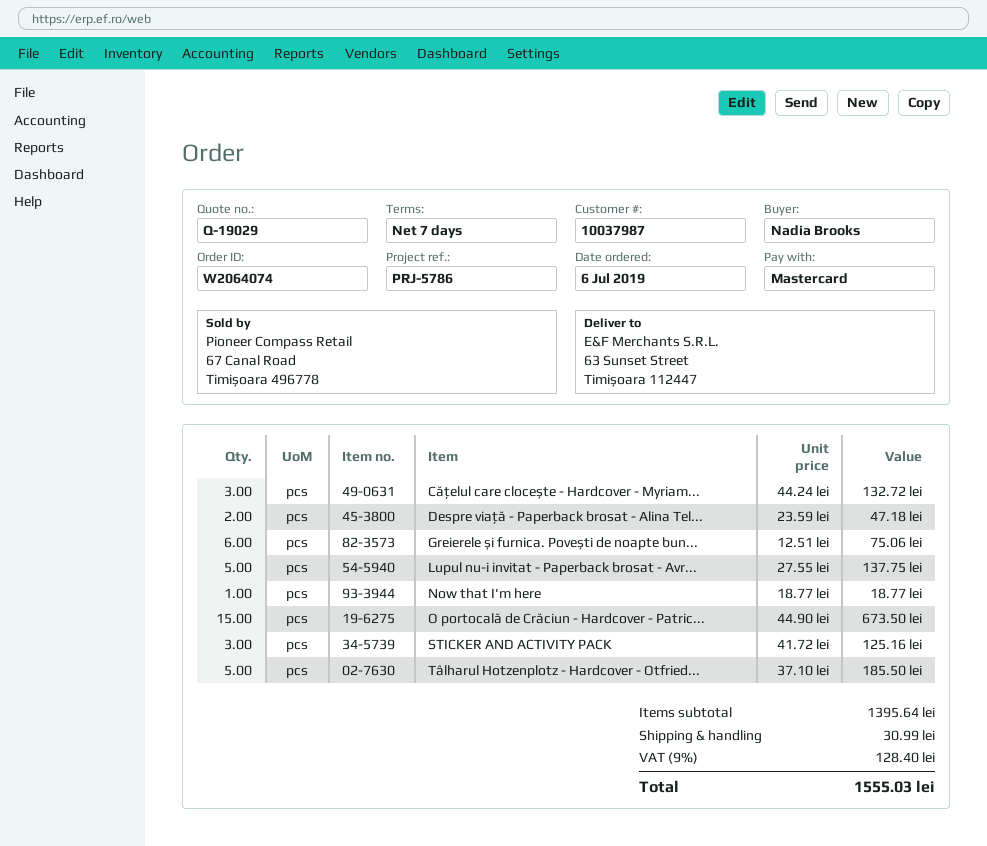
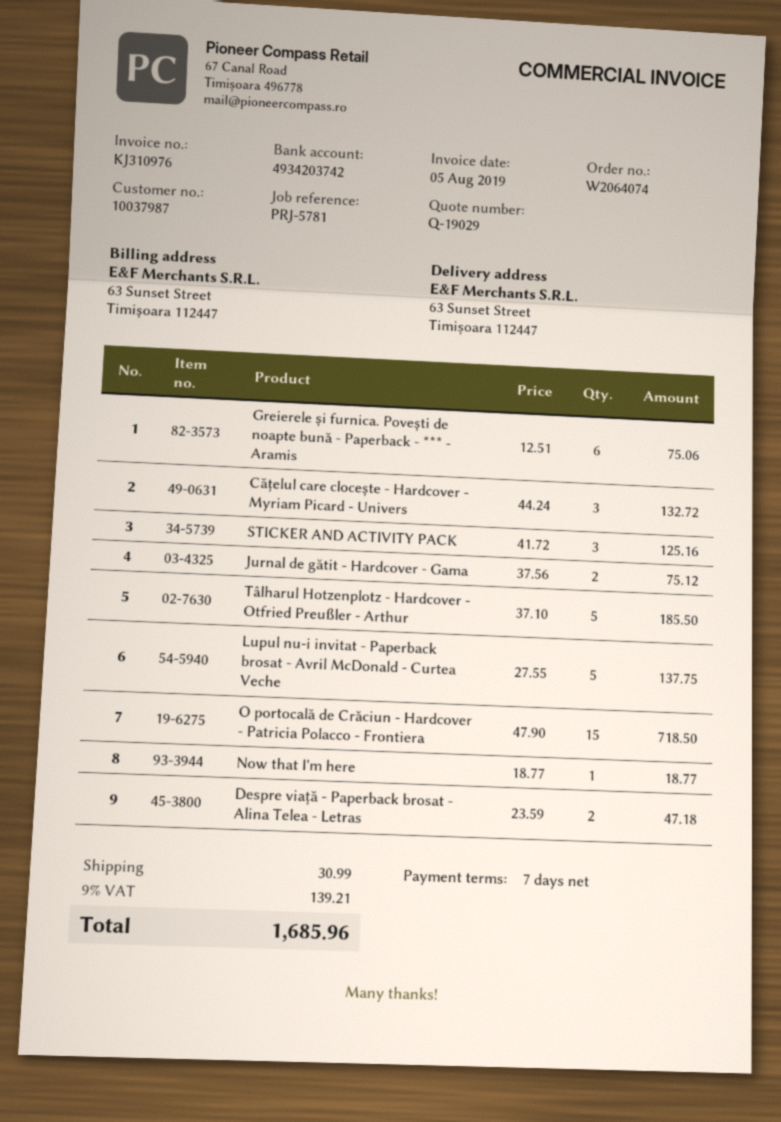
reference: PRJ-5786 -> PRJ-5781
O portocală de Crăciun - Hardcover - Patric...: 15 x 44.90 = 673.50 -> 15 x 47.90 = 718.50
Jurnal de gătit - Hardcover - Gama: none -> 2 x 37.56 = 75.12
tax: 9% = 128.40 -> 9% = 139.21
total: 1555.03 -> 1685.96

